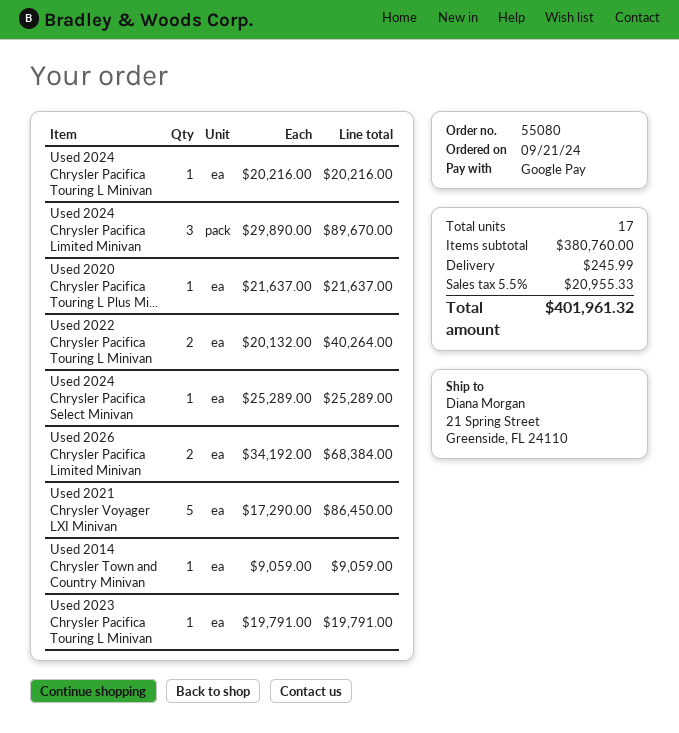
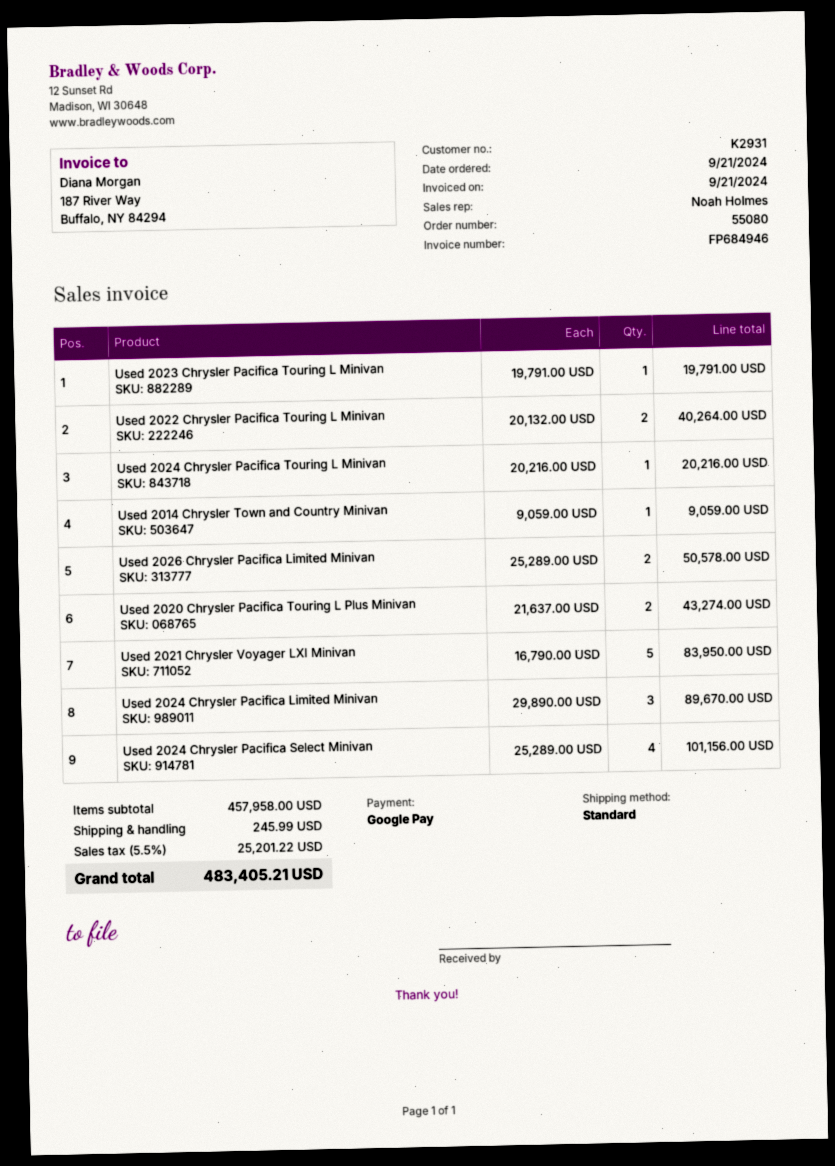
Used 2020 Chrysler Pacifica Touring L Plus Mi...: 1 x 21637.00 = 21637.00 -> 2 x 21637.00 = 43274.00
Used 2024 Chrysler Pacifica Select Minivan: 1 x 25289.00 = 25289.00 -> 4 x 25289.00 = 101156.00
Used 2026 Chrysler Pacifica Limited Minivan: 2 x 34192.00 = 68384.00 -> 2 x 25289.00 = 50578.00
Used 2021 Chrysler Voyager LXI Minivan: 5 x 17290.00 = 86450.00 -> 5 x 16790.00 = 83950.00
subtotal: 380760.00 -> 457958.00
tax: 5.5% = 20955.33 -> 5.5% = 25201.22
total: 401961.32 -> 483405.21

